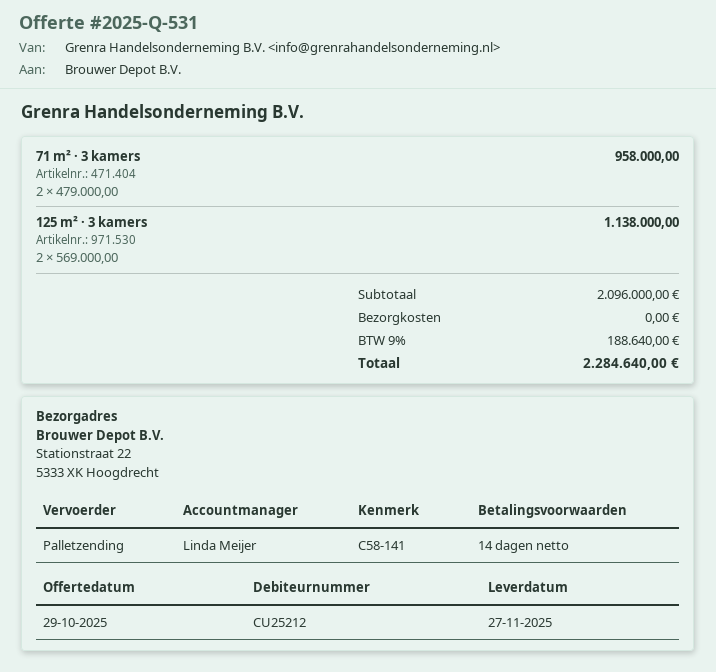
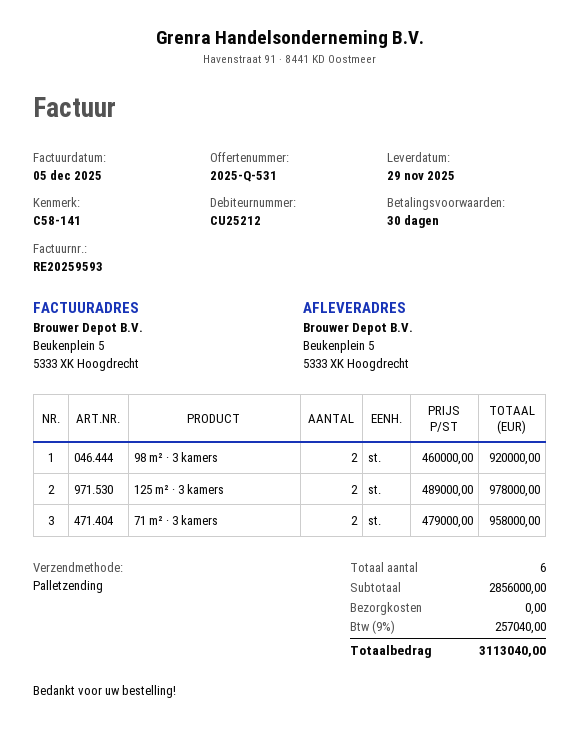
delivery date: 2025-11-27 -> 2025-11-29
payment terms: 14 days -> 30 days
ship to: Stationstraat 22, 5333 XK Hoogdrecht -> Beukenplein 5, 5333 XK Hoogdrecht
125 m² · 3 kamers: 2 x 569000.00 = 1138000.00 -> 2 x 489000.00 = 978000.00
98 m² · 3 kamers: none -> 2 x 460000.00 = 920000.00
subtotal: 2096000.00 -> 2856000.00
tax: 9% = 188640.00 -> 9% = 257040.00
total: 2284640.00 -> 3113040.00

